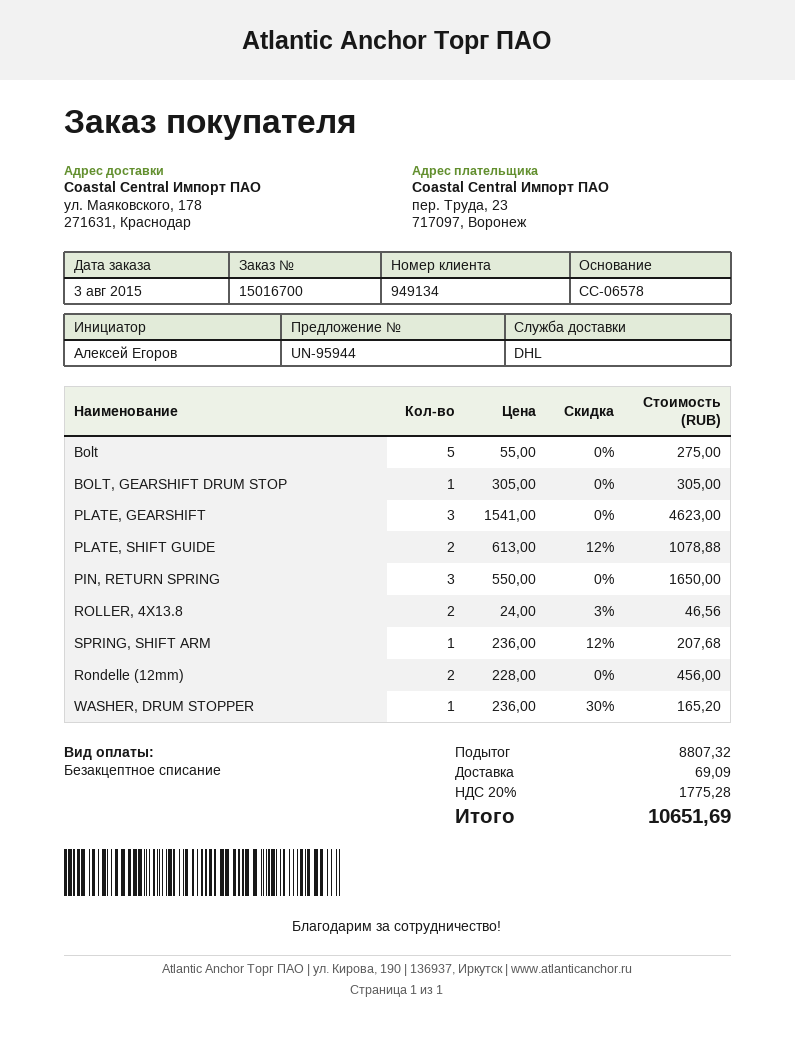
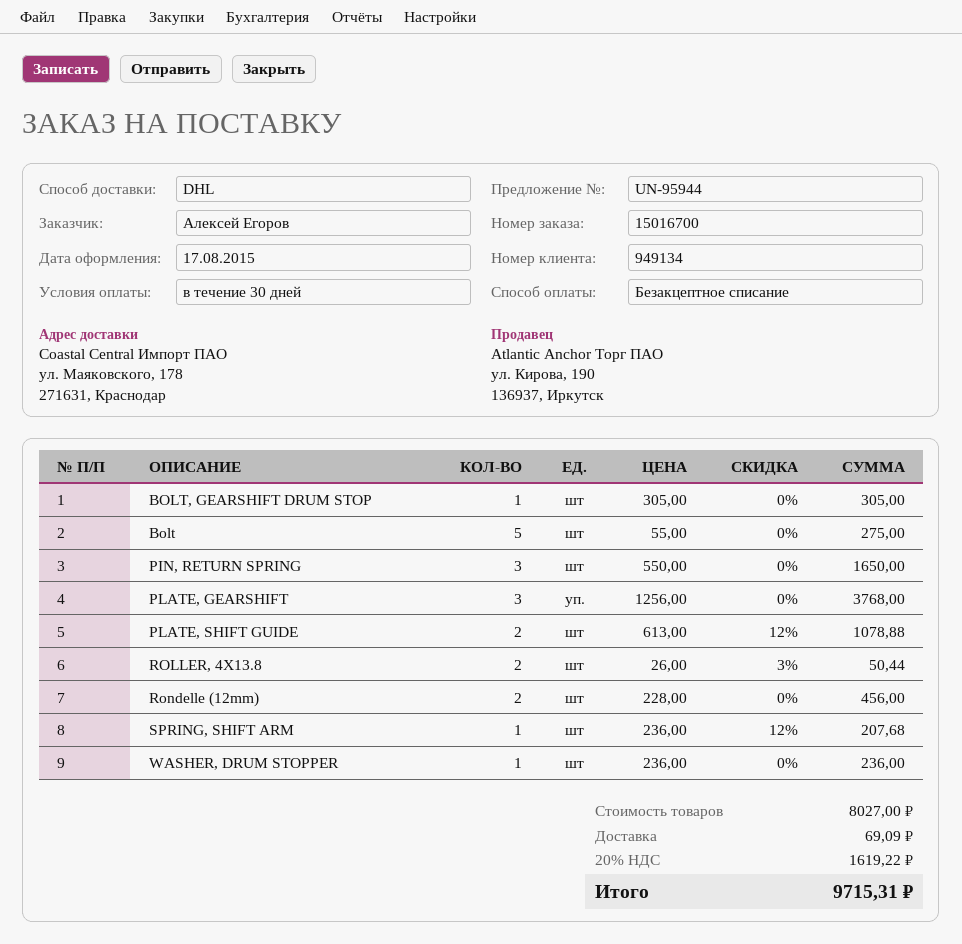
order date: 2015-08-03 -> 2015-08-17
PLATE, GEARSHIFT: 3 x 1541.00 = 4623.00 -> 3 x 1256.00 = 3768.00
ROLLER, 4X13.8: 2 x 24.00 - 3% = 46.56 -> 2 x 26.00 - 3% = 50.44
WASHER, DRUM STOPPER: 1 x 236.00 - 30% = 165.20 -> 1 x 236.00 = 236.00
subtotal: 8807.32 -> 8027.00
tax: 20% = 1775.28 -> 20% = 1619.22
total: 10651.69 -> 9715.31

